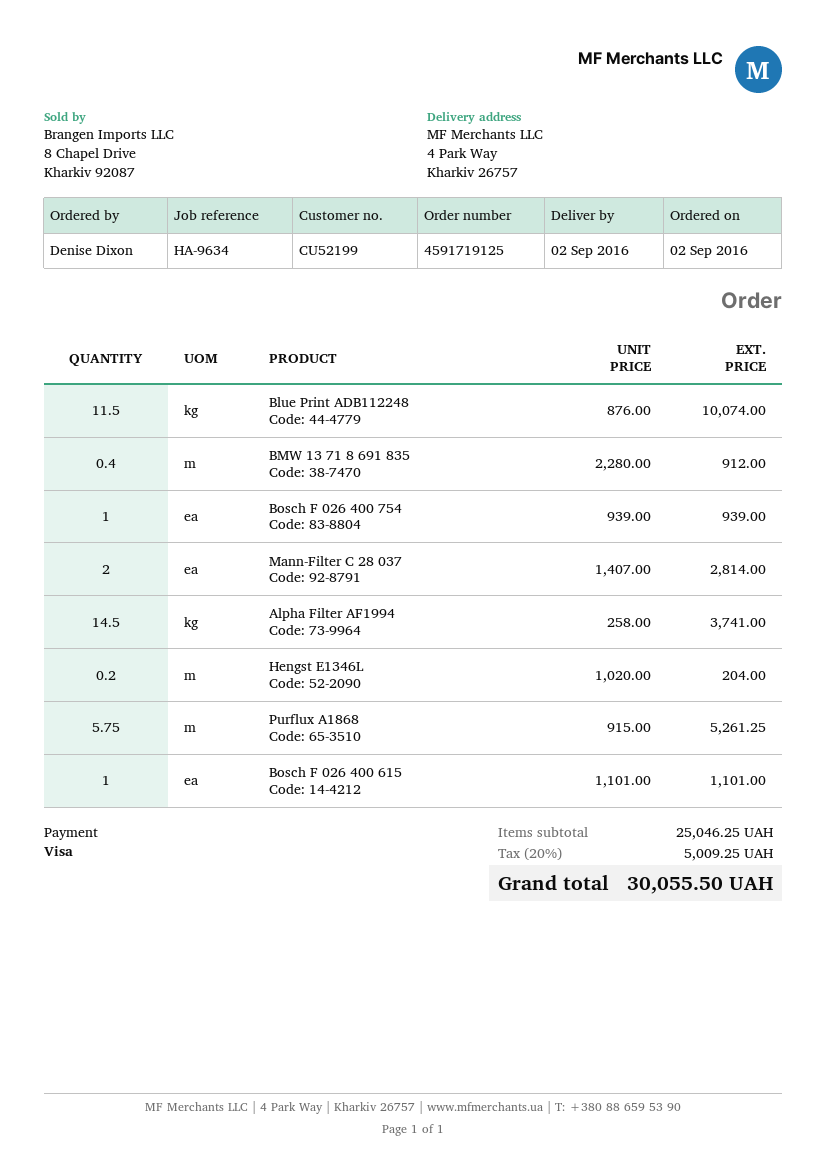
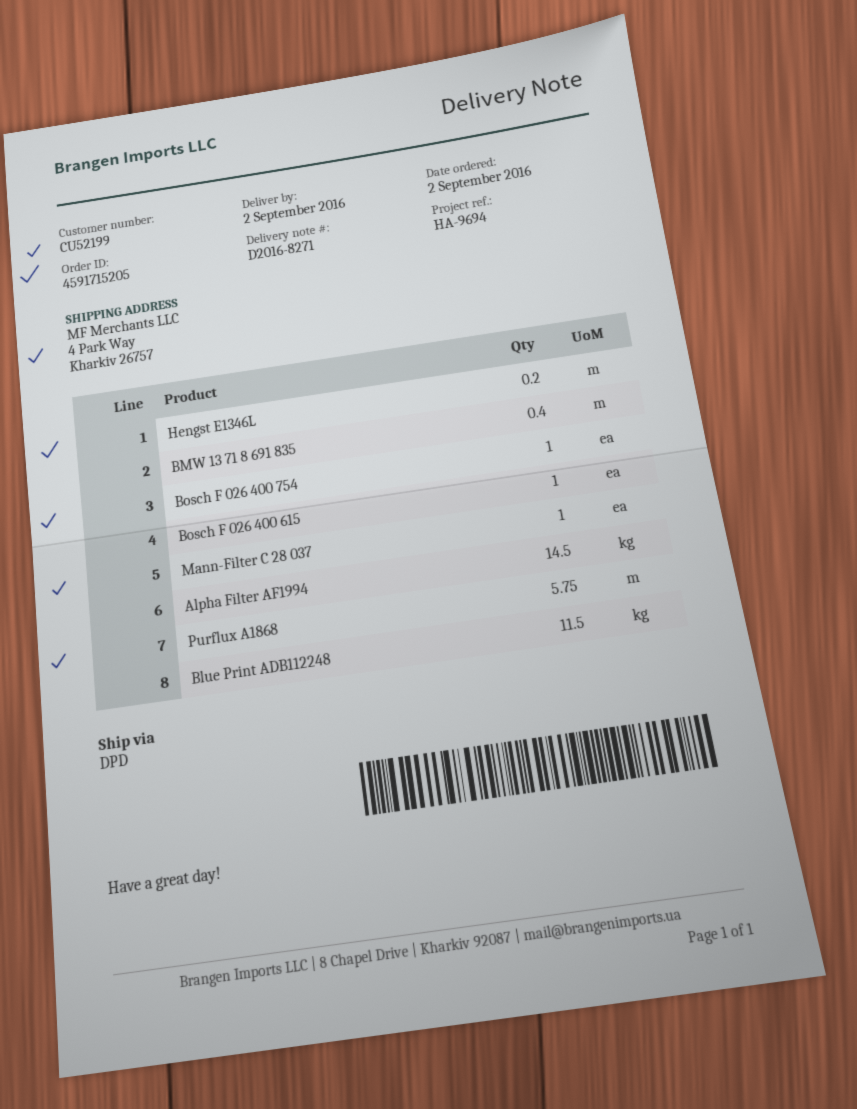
order number: 4591719125 -> 4591715205
reference: HA-9634 -> HA-9694
Mann-Filter C 28 037: 2 -> 1

